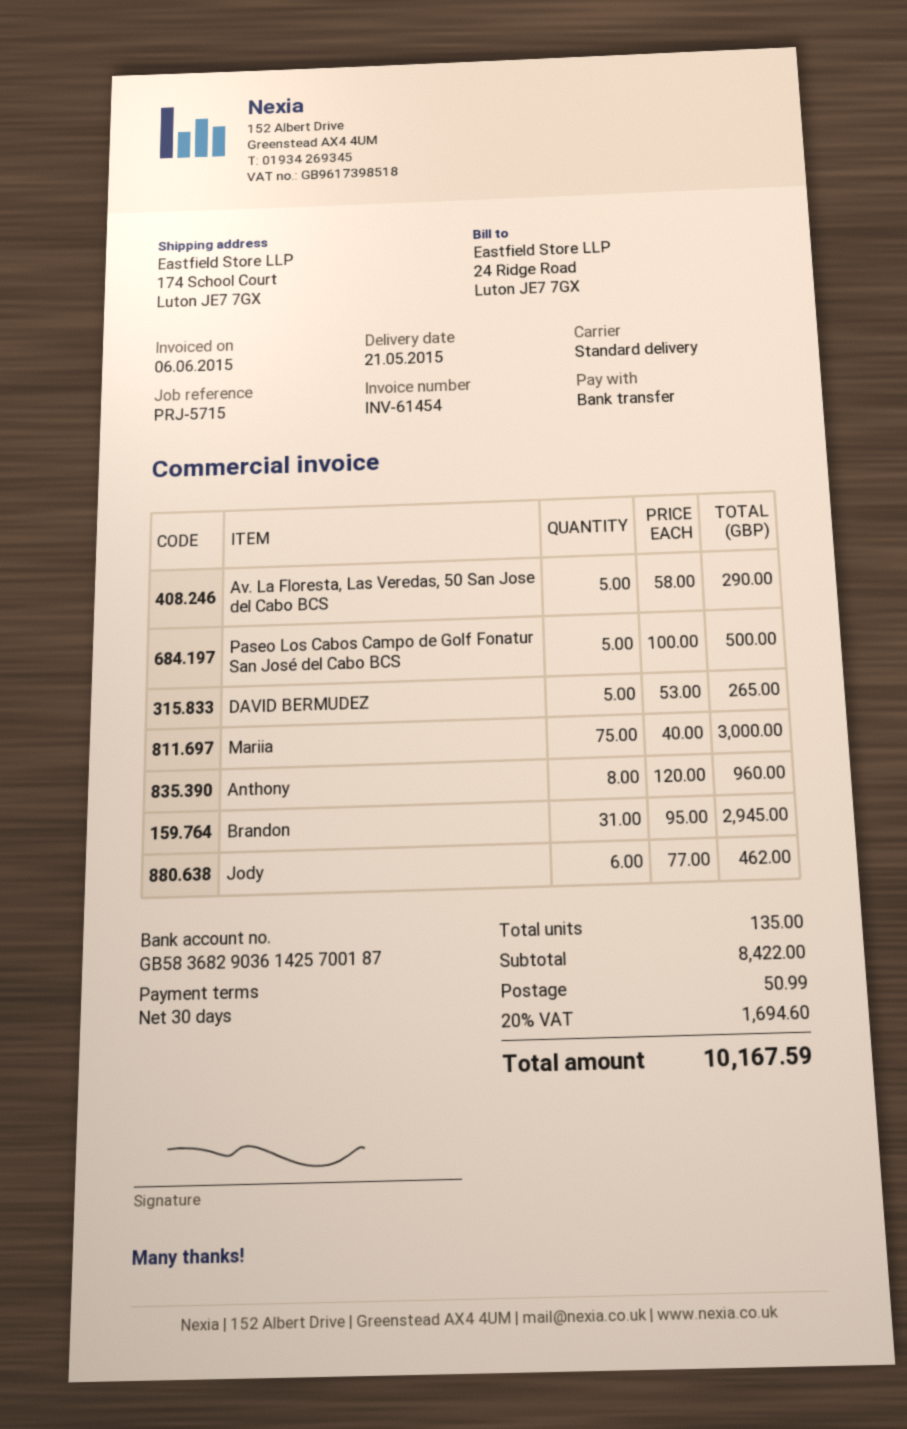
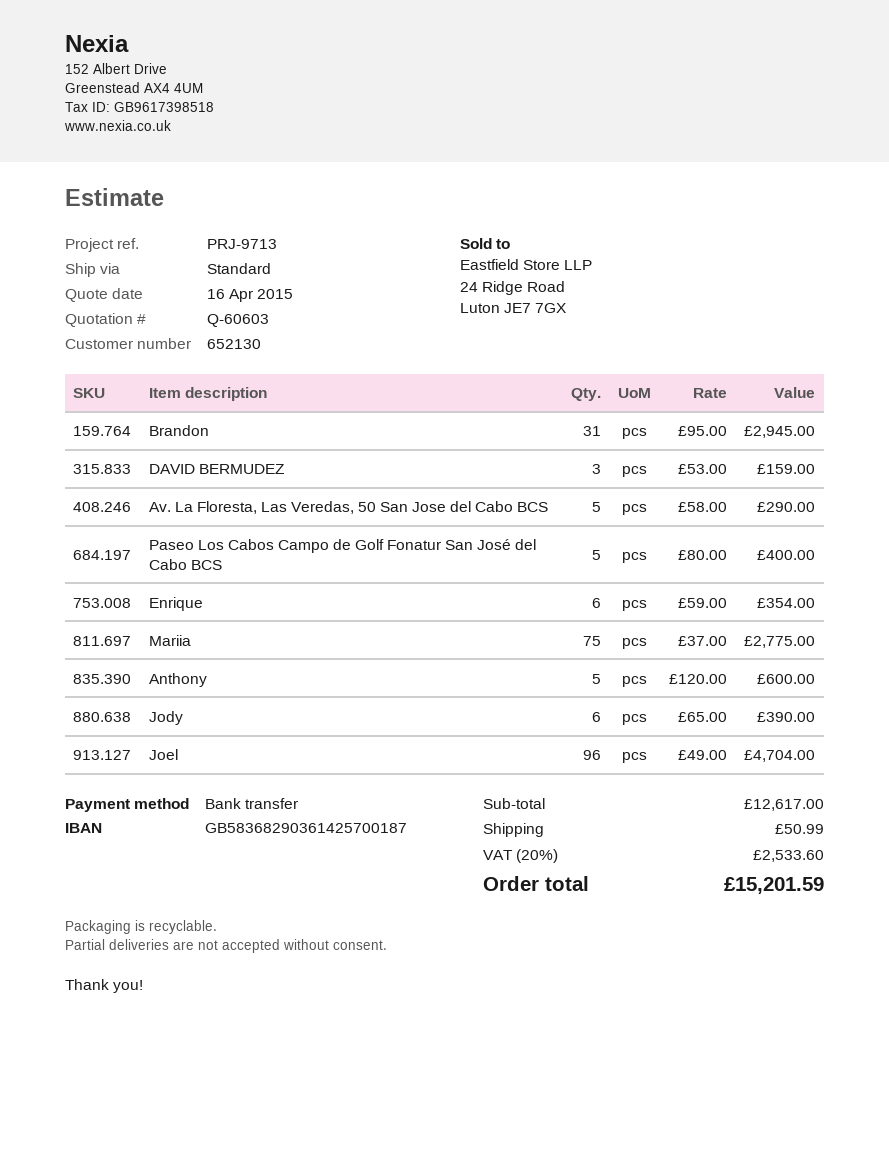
reference: PRJ-5715 -> PRJ-9713
Paseo Los Cabos Campo de Golf Fonatur San José del Cabo BCS: 5 x 100.00 = 500.00 -> 5 x 80.00 = 400.00
DAVID BERMUDEZ: 5 x 53.00 = 265.00 -> 3 x 53.00 = 159.00
Mariia: 75 x 40.00 = 3000.00 -> 75 x 37.00 = 2775.00
Anthony: 8 x 120.00 = 960.00 -> 5 x 120.00 = 600.00
Jody: 6 x 77.00 = 462.00 -> 6 x 65.00 = 390.00
Enrique: none -> 6 x 59.00 = 354.00
Joel: none -> 96 x 49.00 = 4704.00
subtotal: 8422.00 -> 12617.00
tax: 20% = 1694.60 -> 20% = 2533.60
total: 10167.59 -> 15201.59

